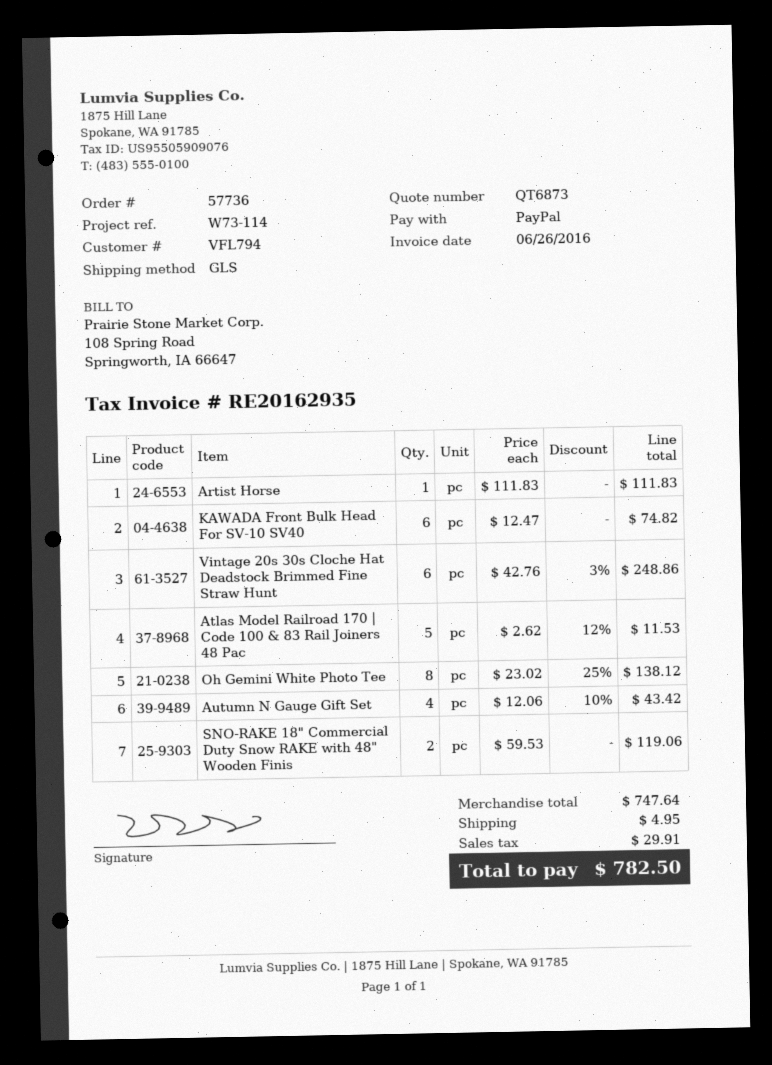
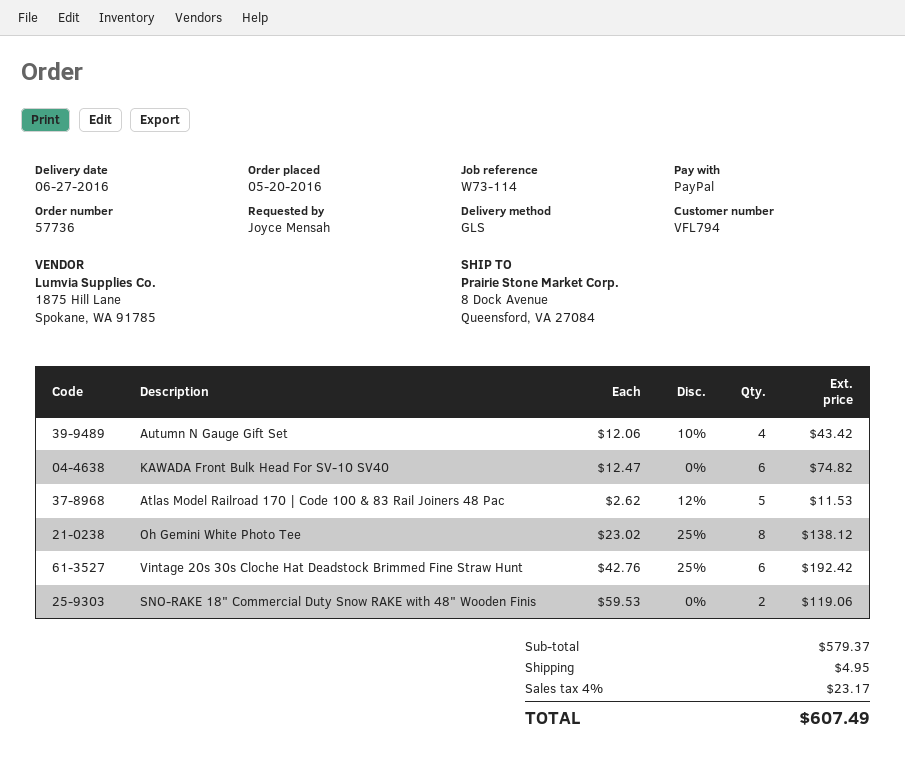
Artist Horse: 1 x 111.83 = 111.83 -> none
Vintage 20s 30s Cloche Hat Deadstock Brimmed Fine Straw Hunt: 6 x 42.76 - 3% = 248.86 -> 6 x 42.76 - 25% = 192.42
subtotal: 747.64 -> 579.37
tax: 29.91 -> 23.17
total: 782.50 -> 607.49

